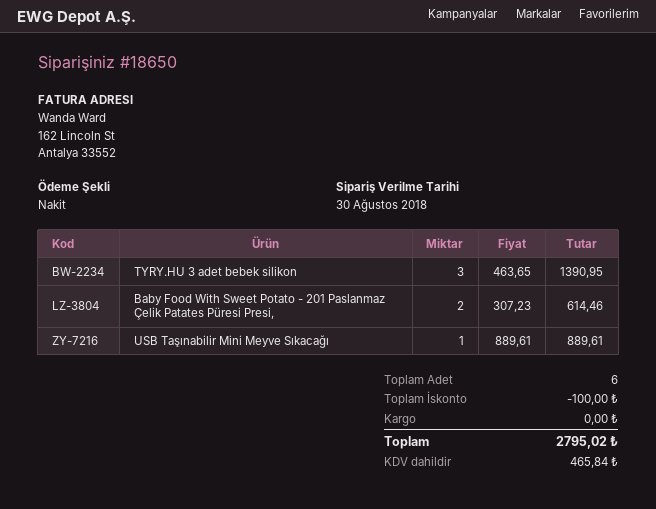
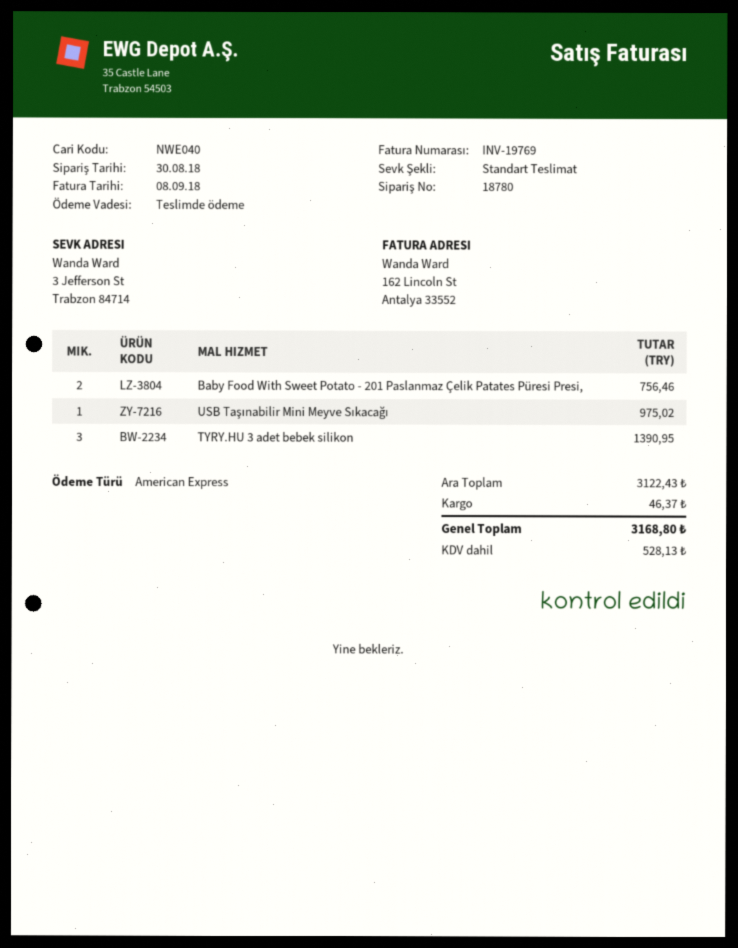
order number: 18650 -> 18780
payment method: cash -> American Express
Baby Food With Sweet Potato - 201 Paslanmaz Çelik Patates Püresi Presi,: 2 for 614.46 -> 2 for 756.46
USB Taşınabilir Mini Meyve Sıkacağı: 1 for 889.61 -> 1 for 975.02
discount: 100.00 -> none
shipping: 0.00 -> 46.37
tax: 465.84 -> 528.13
total: 2795.02 -> 3168.80

